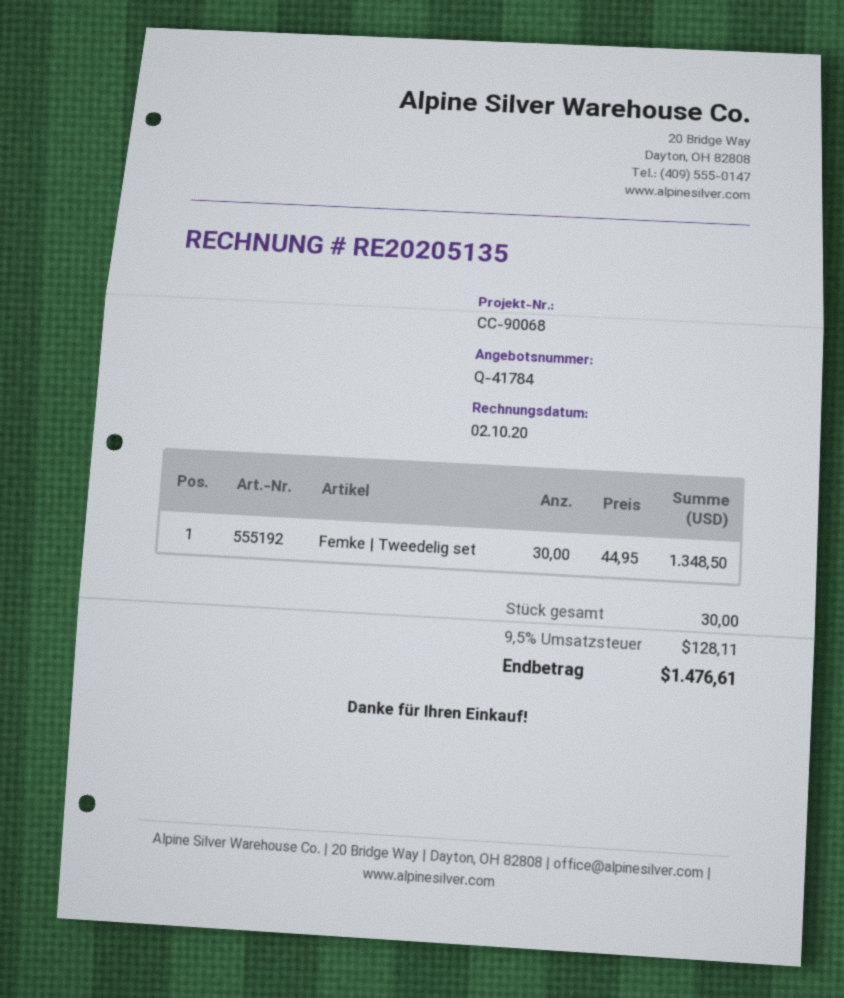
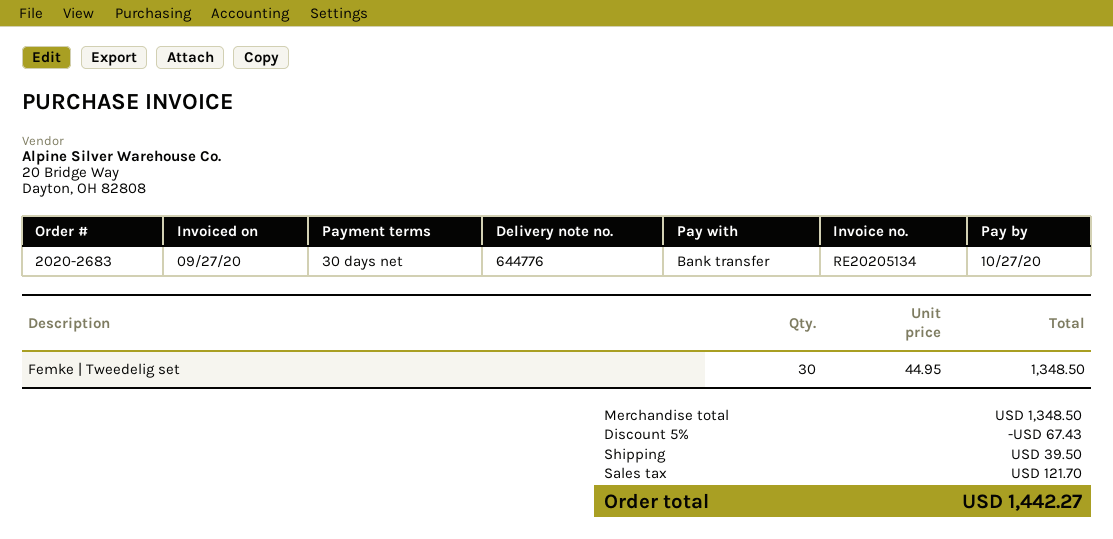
invoice number: RE20205135 -> RE20205134
invoice date: 2020-10-02 -> 2020-09-27
discount: none -> 5% = 67.43
shipping: none -> 39.50
tax: 128.11 -> 121.70
total: 1476.61 -> 1442.27

